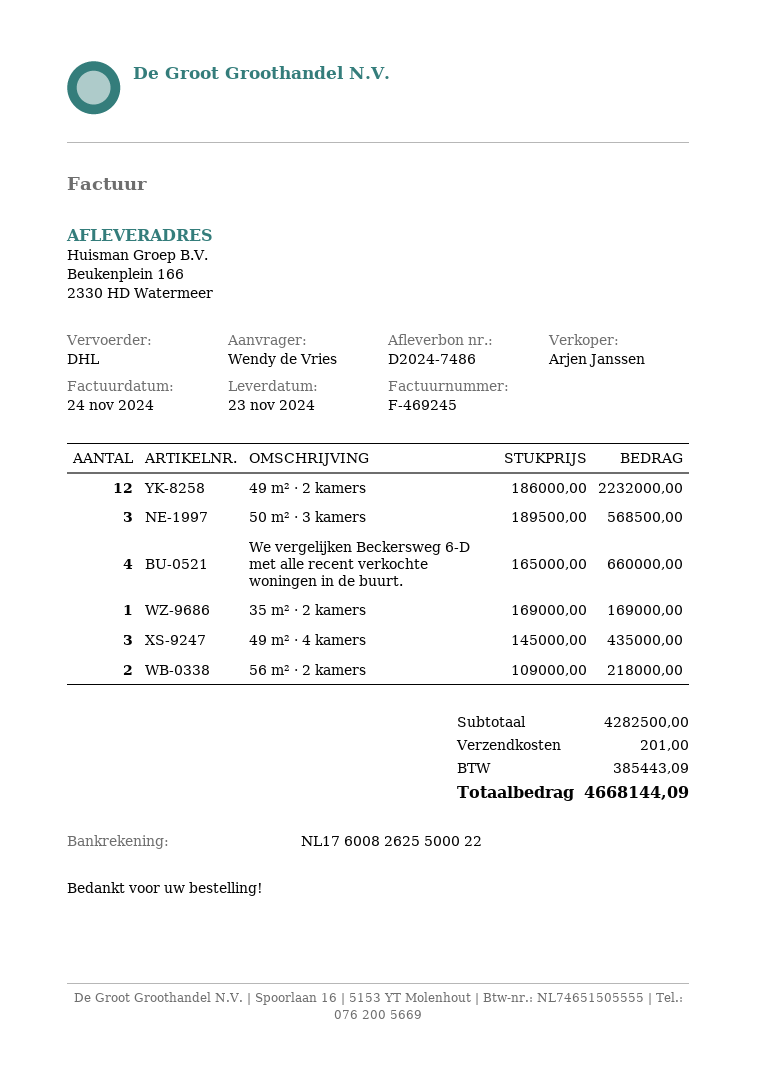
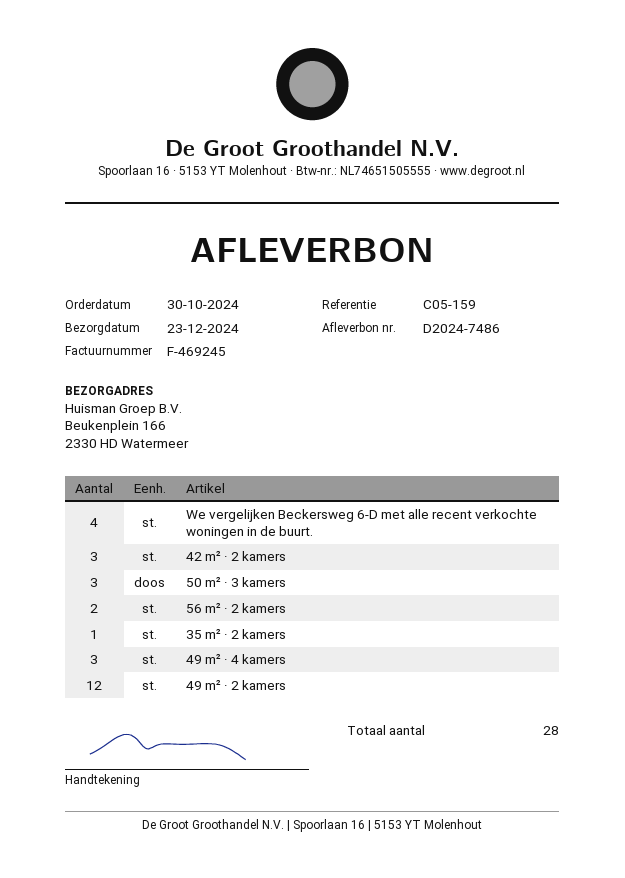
delivery date: 2024-11-23 -> 2024-12-23
42 m² · 2 kamers: none -> 3

